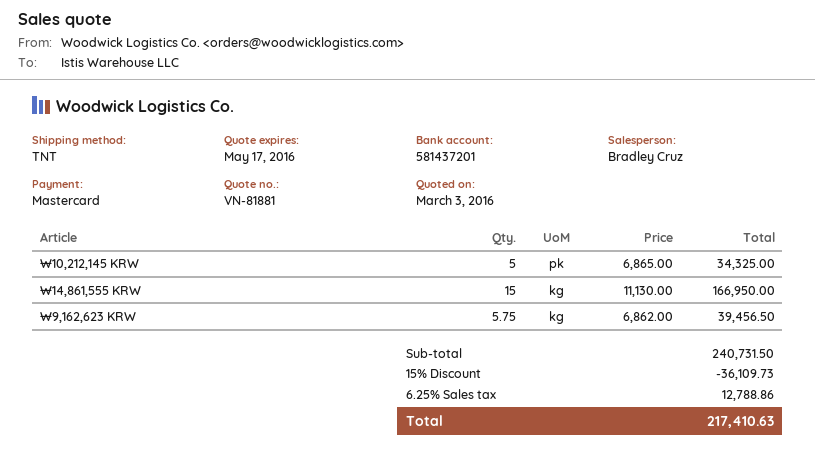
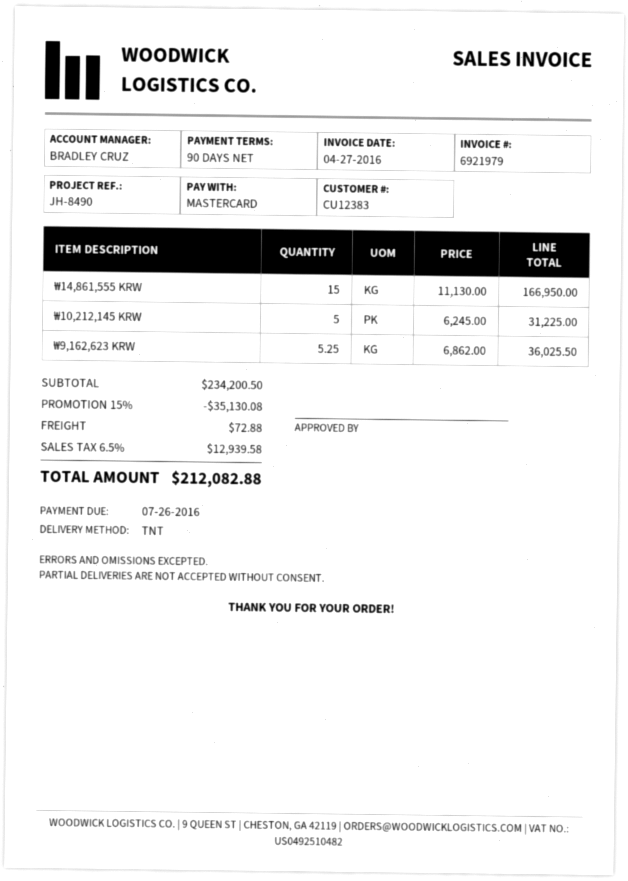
₩10,212,145 KRW: 5 x 6865.00 = 34325.00 -> 5 x 6245.00 = 31225.00
₩9,162,623 KRW: 5.75 x 6862.00 = 39456.50 -> 5.25 x 6862.00 = 36025.50
subtotal: 240731.50 -> 234200.50
discount: 15% = 36109.73 -> 15% = 35130.08
shipping: none -> 72.88
tax: 6.25% = 12788.86 -> 6.5% = 12939.58
total: 217410.63 -> 212082.88

